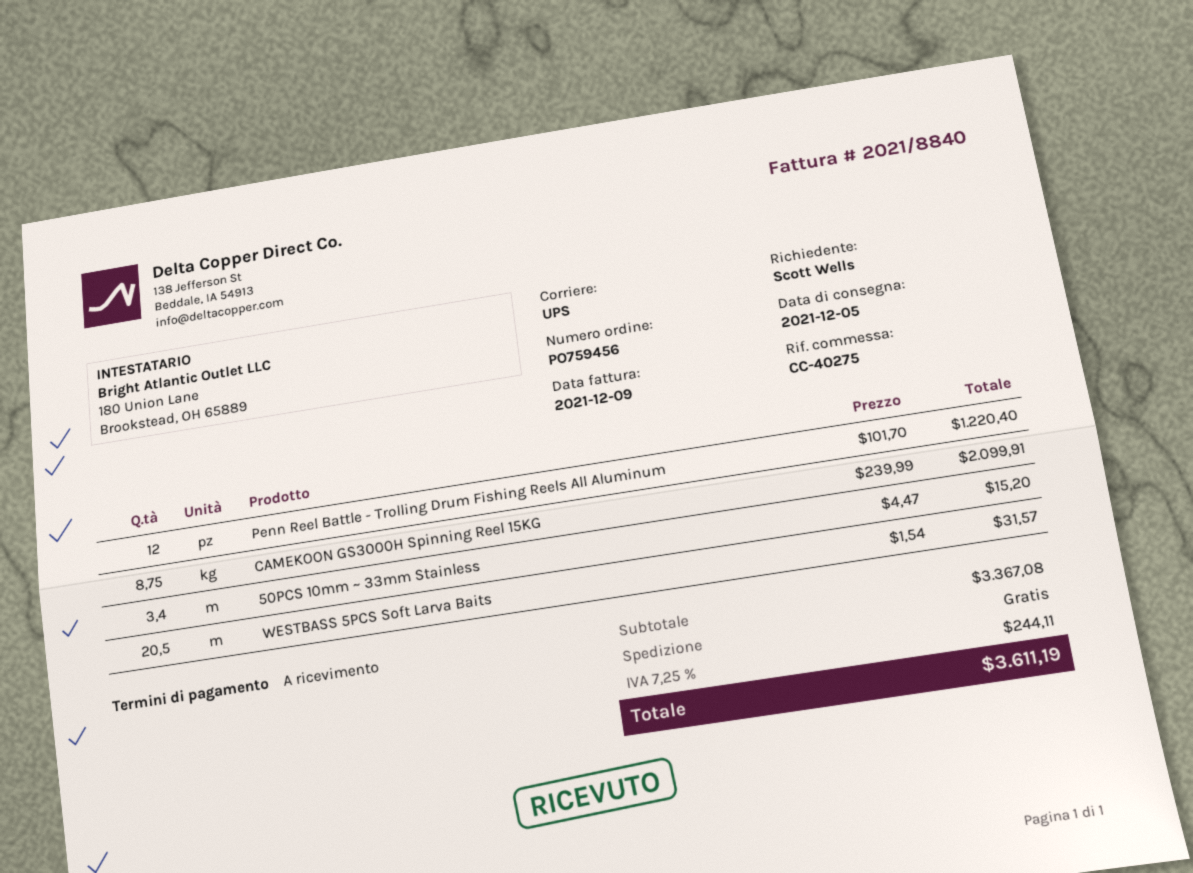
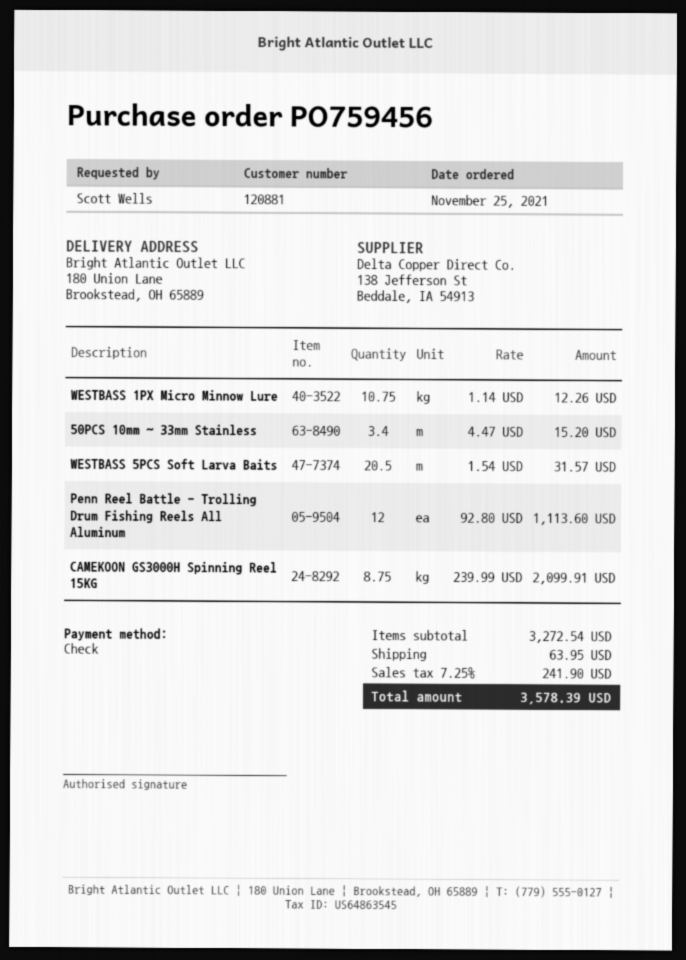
Penn Reel Battle - Trolling Drum Fishing Reels All Aluminum: 12 x 101.70 = 1220.40 -> 12 x 92.80 = 1113.60
WESTBASS 1PX Micro Minnow Lure: none -> 10.75 x 1.14 = 12.26
subtotal: 3367.08 -> 3272.54
shipping: 0.00 -> 63.95
tax: 7.25% = 244.11 -> 7.25% = 241.90
total: 3611.19 -> 3578.39

